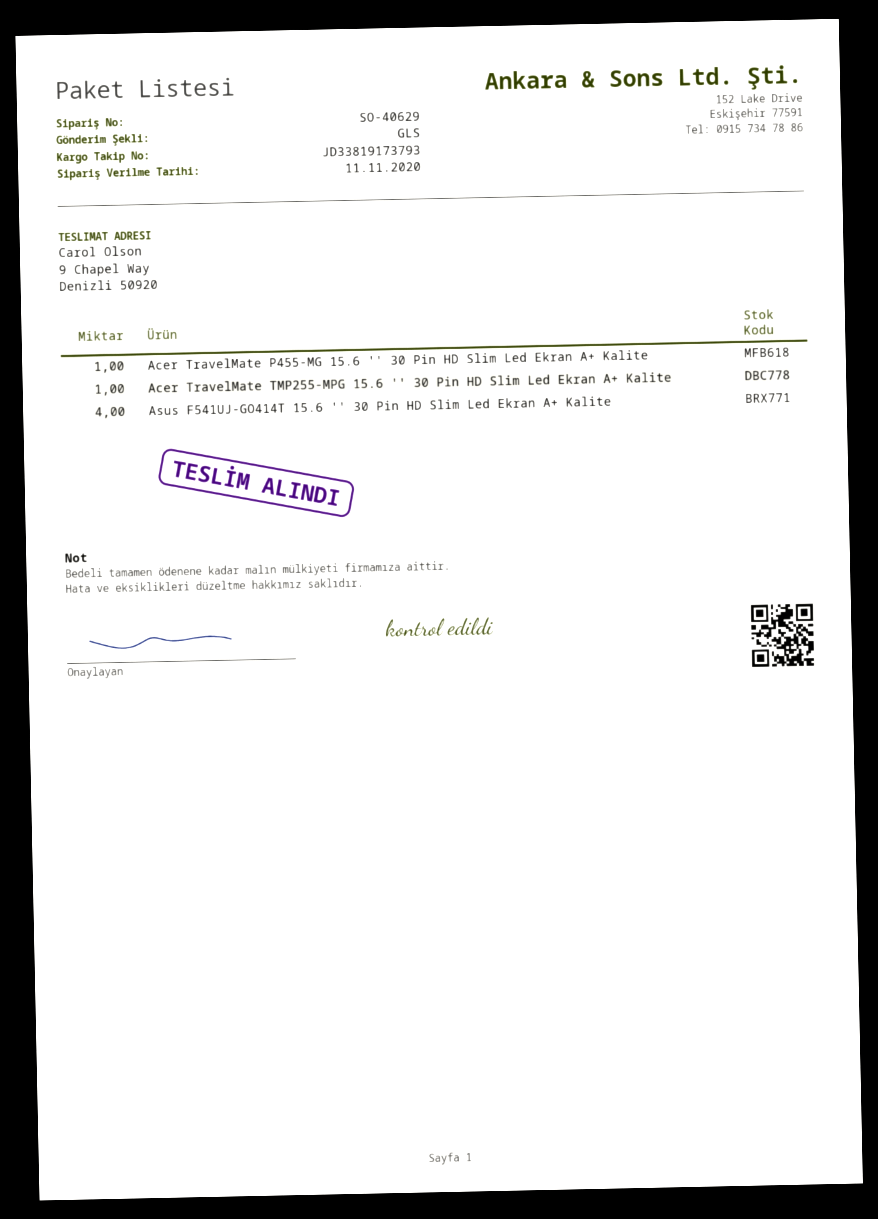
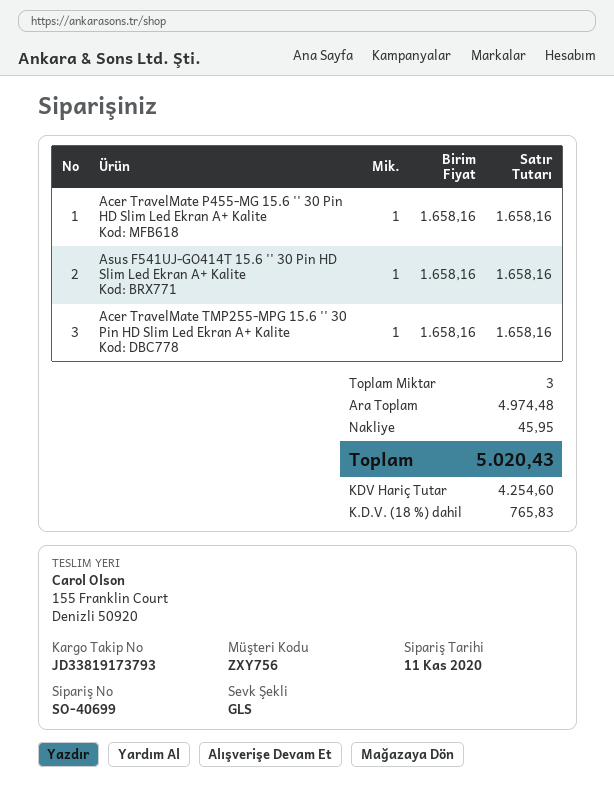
order number: SO-40629 -> SO-40699
ship to: 9 Chapel Way, Denizli 50920 -> 155 Franklin Court, Denizli 50920
Asus F541UJ-GO414T 15.6 '' 30 Pin HD Slim Led Ekran A+ Kalite: 4 -> 1

